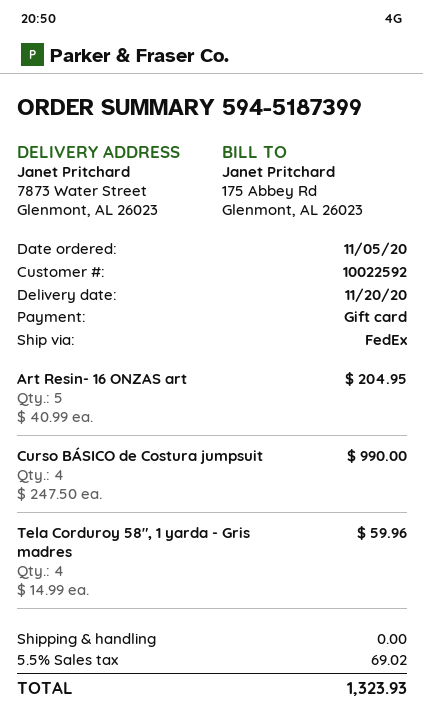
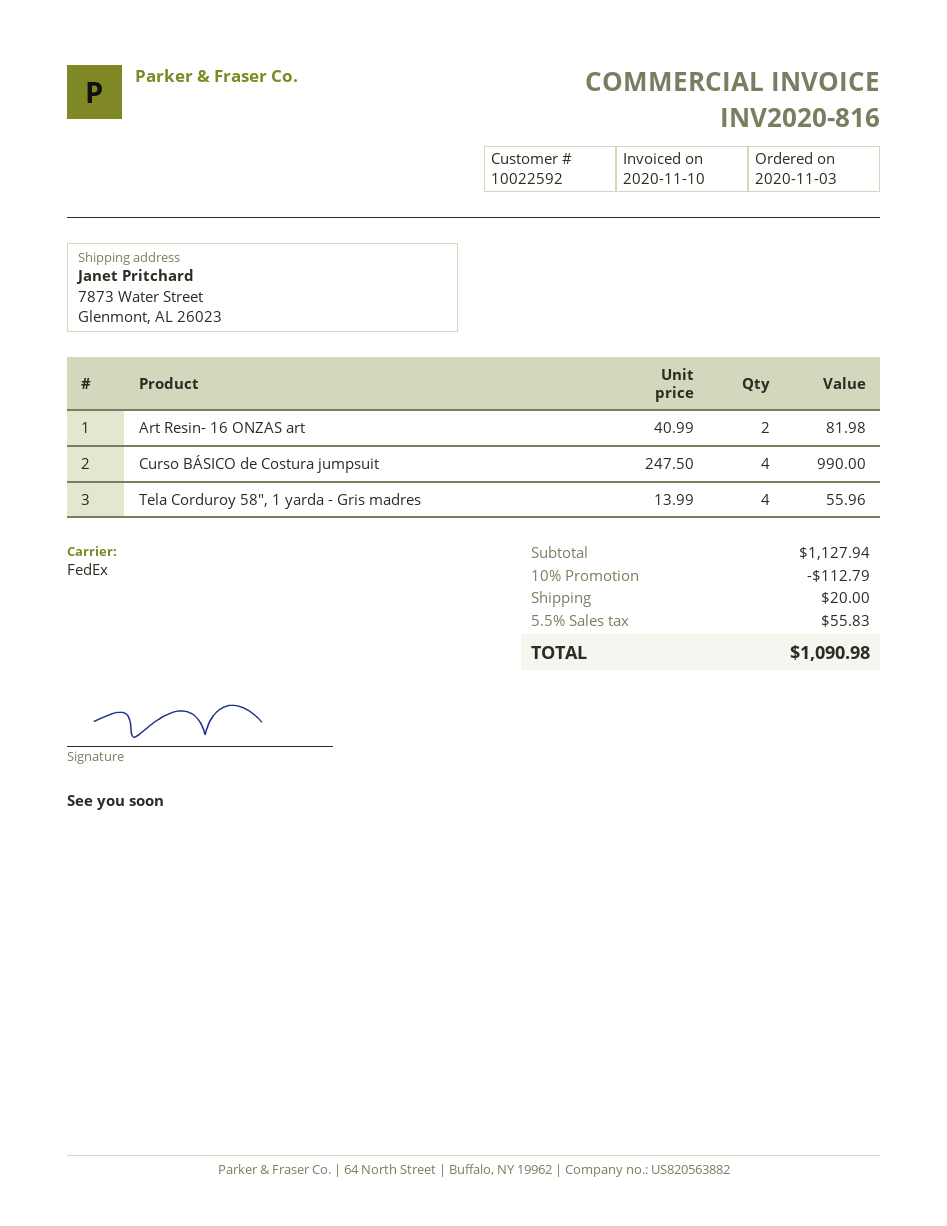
order date: 2020-11-05 -> 2020-11-03
Art Resin- 16 ONZAS art: 5 x 40.99 = 204.95 -> 2 x 40.99 = 81.98
Tela Corduroy 58", 1 yarda - Gris madres: 4 x 14.99 = 59.96 -> 4 x 13.99 = 55.96
discount: none -> 10% = 112.79
shipping: 0.00 -> 20.00
tax: 5.5% = 69.02 -> 5.5% = 55.83
total: 1323.93 -> 1090.98

